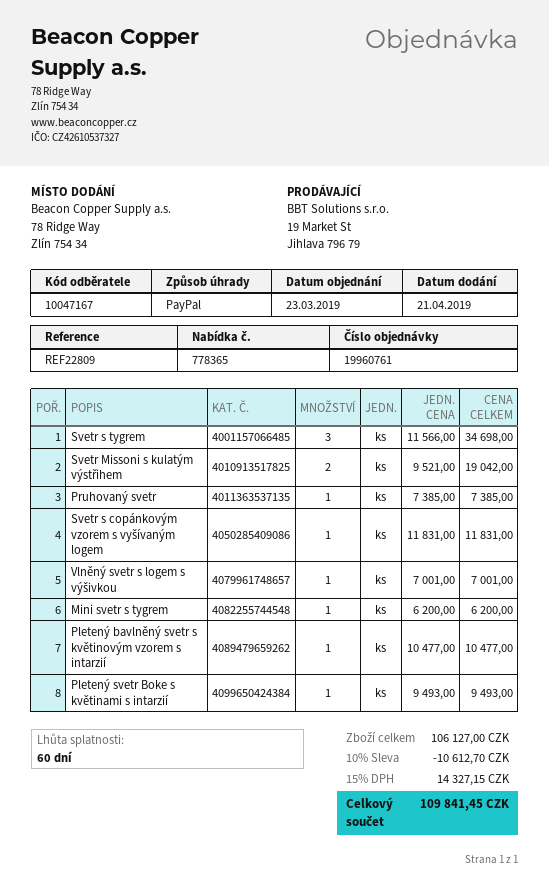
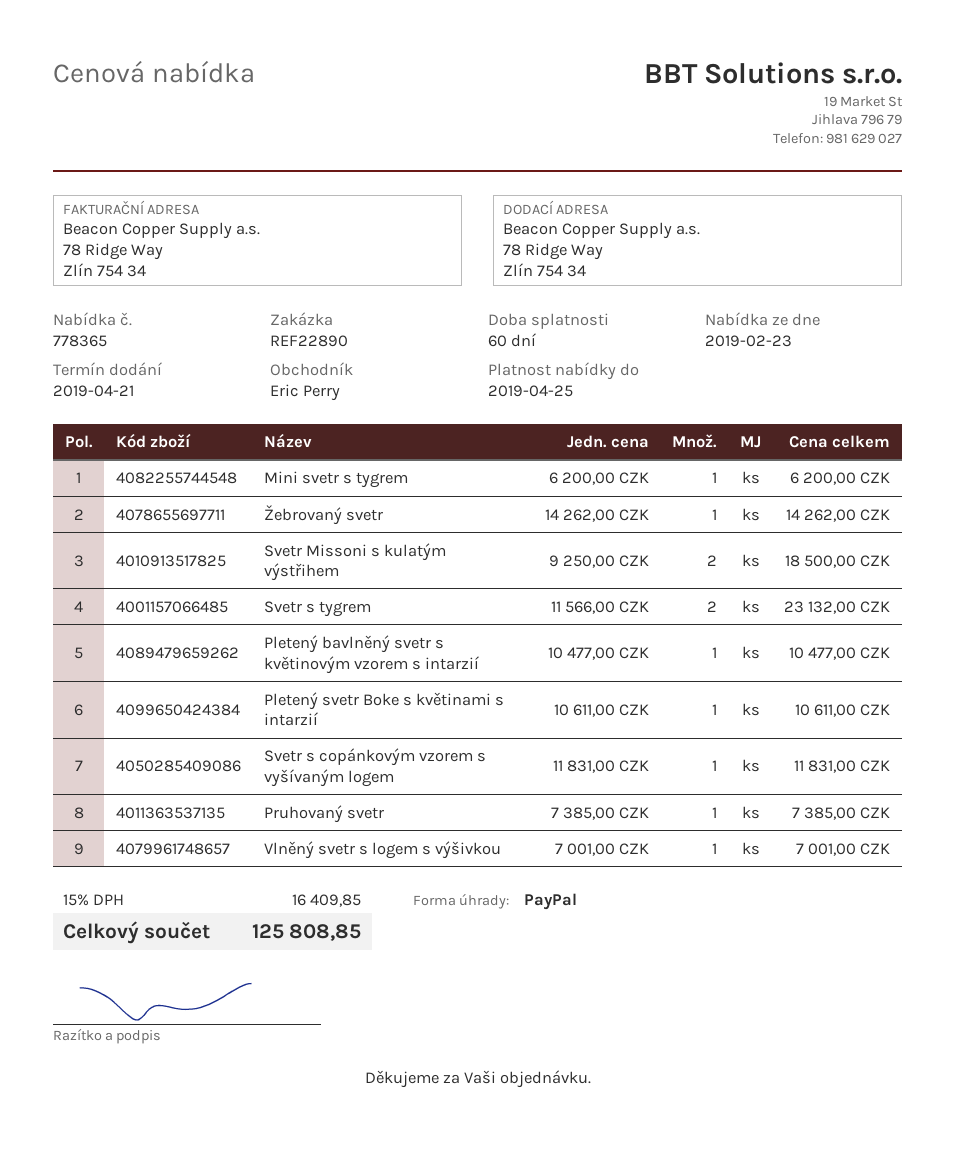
reference: REF22809 -> REF22890
Svetr s tygrem: 3 x 11566.00 = 34698.00 -> 2 x 11566.00 = 23132.00
Svetr Missoni s kulatým výstřihem: 2 x 9521.00 = 19042.00 -> 2 x 9250.00 = 18500.00
Pletený svetr Boke s květinami s intarzií: 1 x 9493.00 = 9493.00 -> 1 x 10611.00 = 10611.00
Žebrovaný svetr: none -> 1 x 14262.00 = 14262.00
discount: 10% = 10612.70 -> none
tax: 15% = 14327.15 -> 15% = 16409.85
total: 109841.45 -> 125808.85

